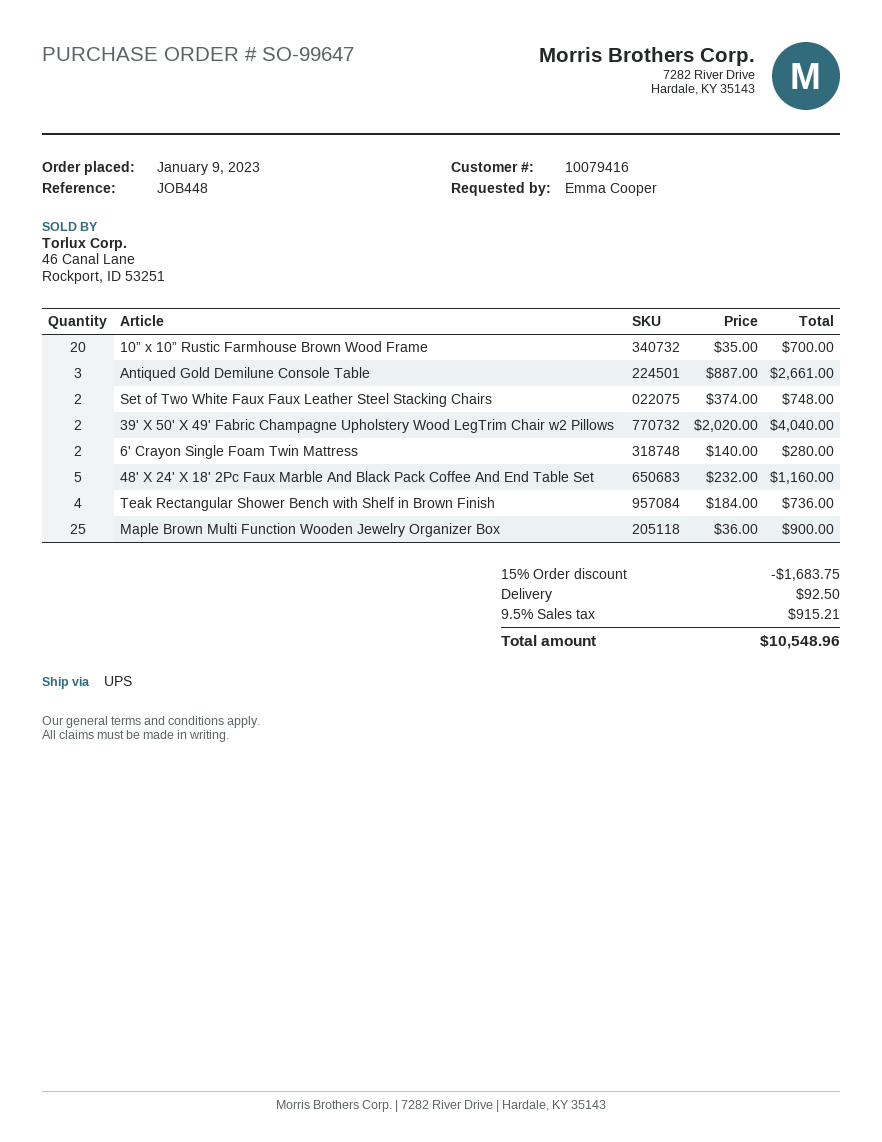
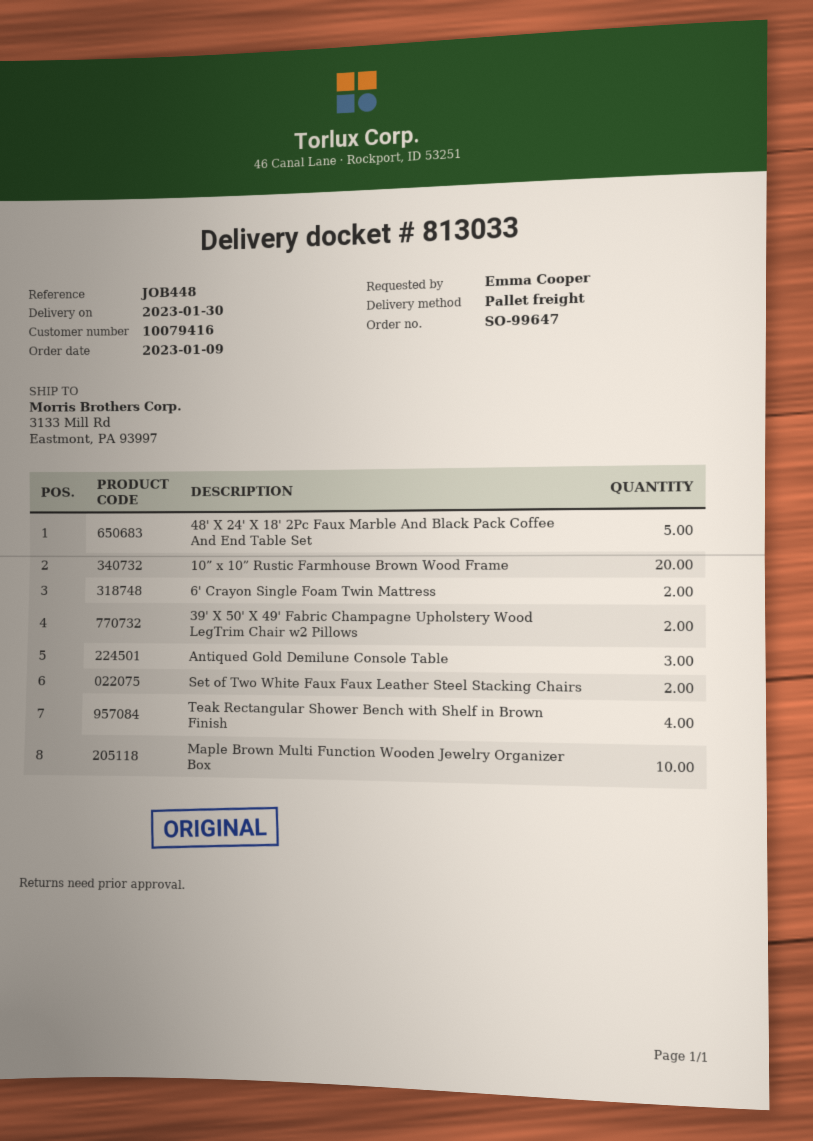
shipping method: UPS -> pallet freight
Maple Brown Multi Function Wooden Jewelry Organizer Box: 25 -> 10

